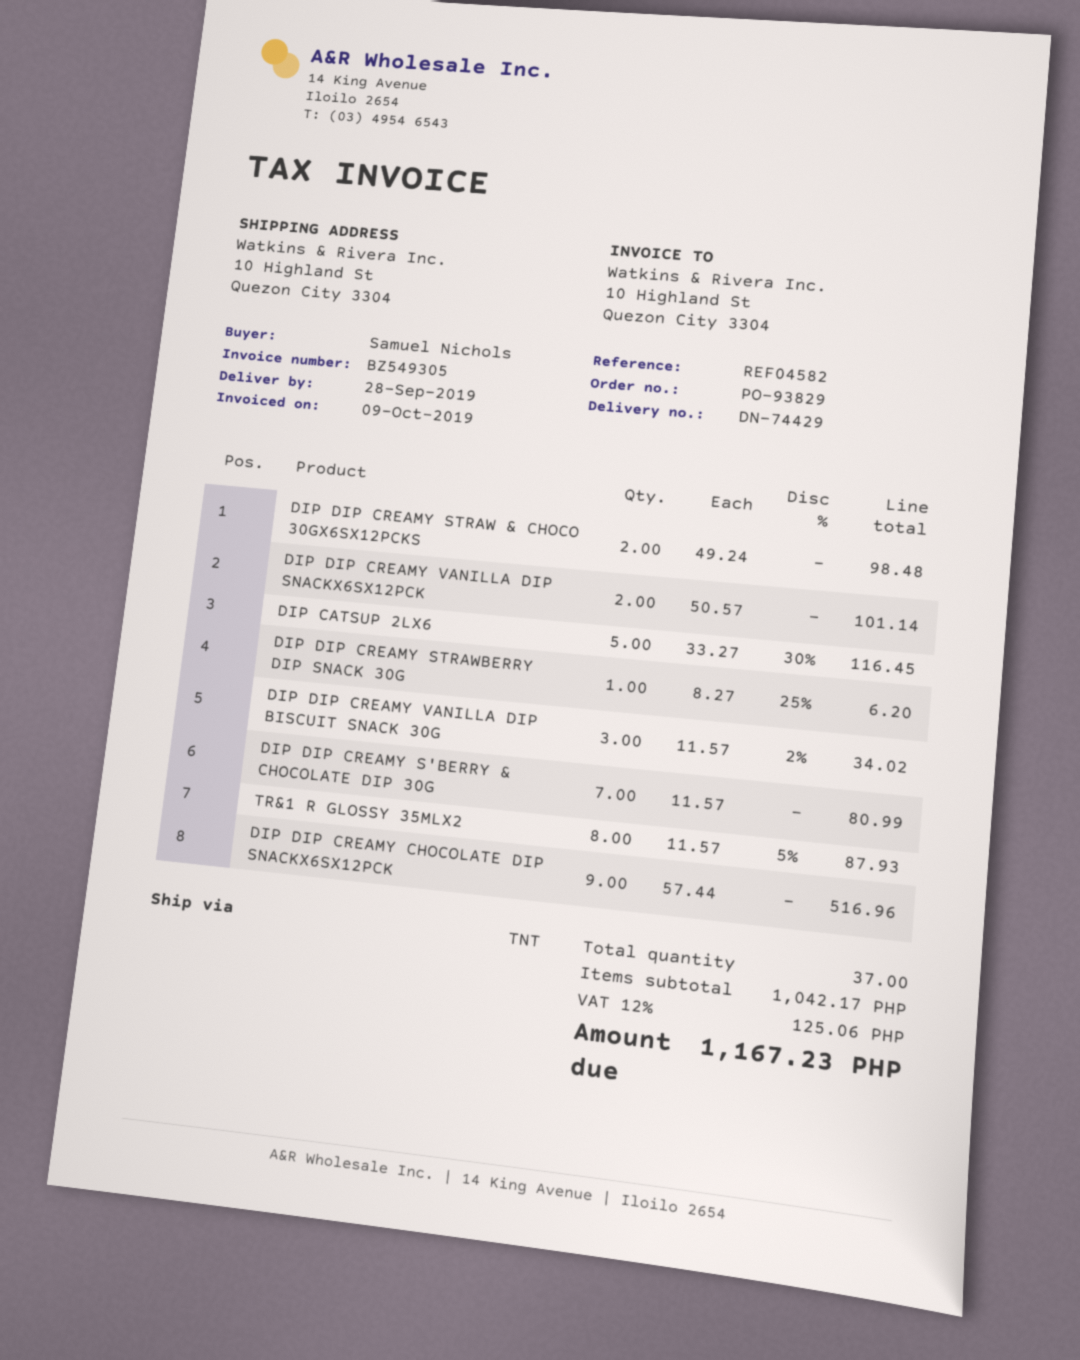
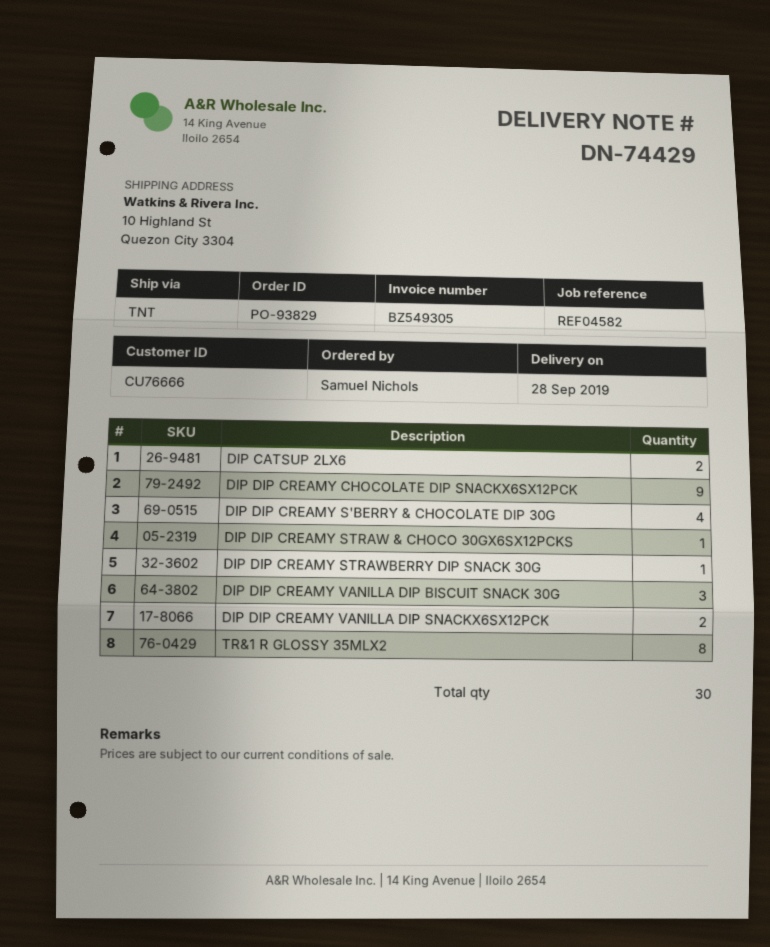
DIP DIP CREAMY STRAW & CHOCO 30GX6SX12PCKS: 2 -> 1
DIP CATSUP 2LX6: 5 -> 2
DIP DIP CREAMY S'BERRY & CHOCOLATE DIP 30G: 7 -> 4
total quantity: 37 -> 30

